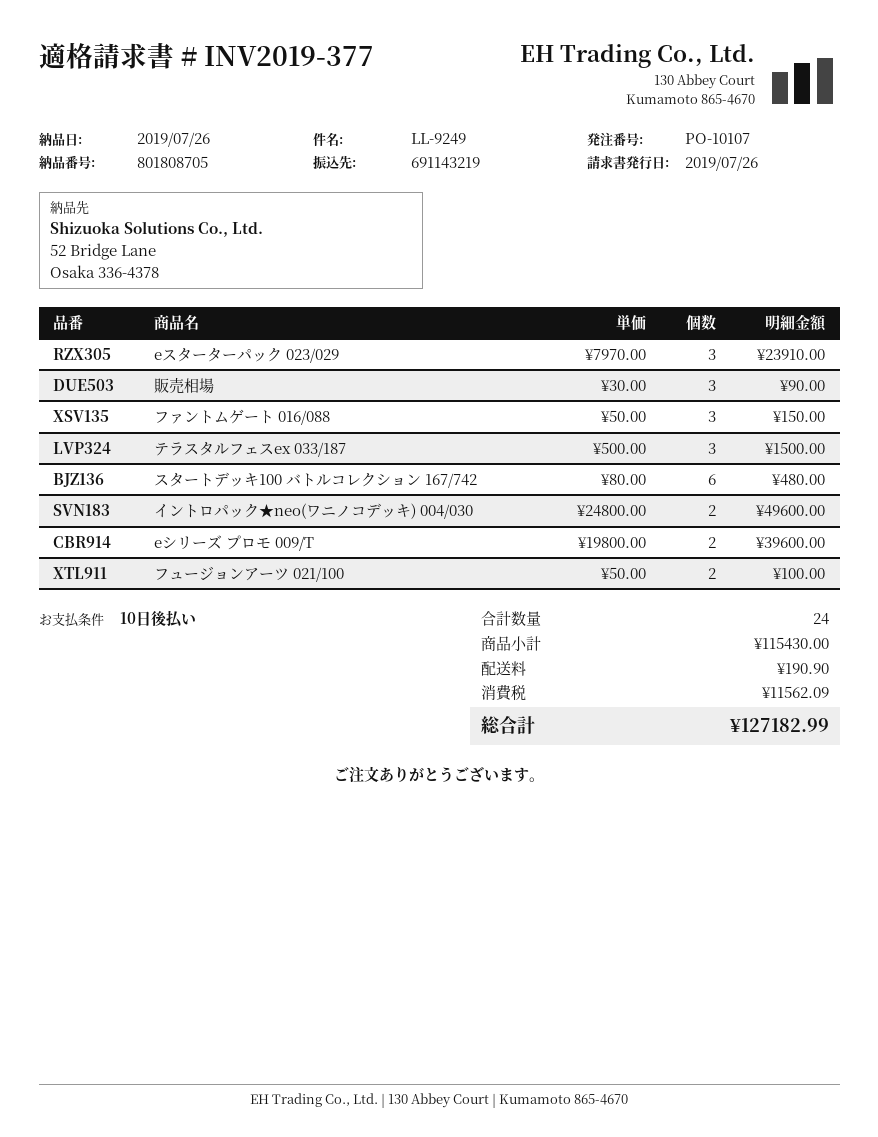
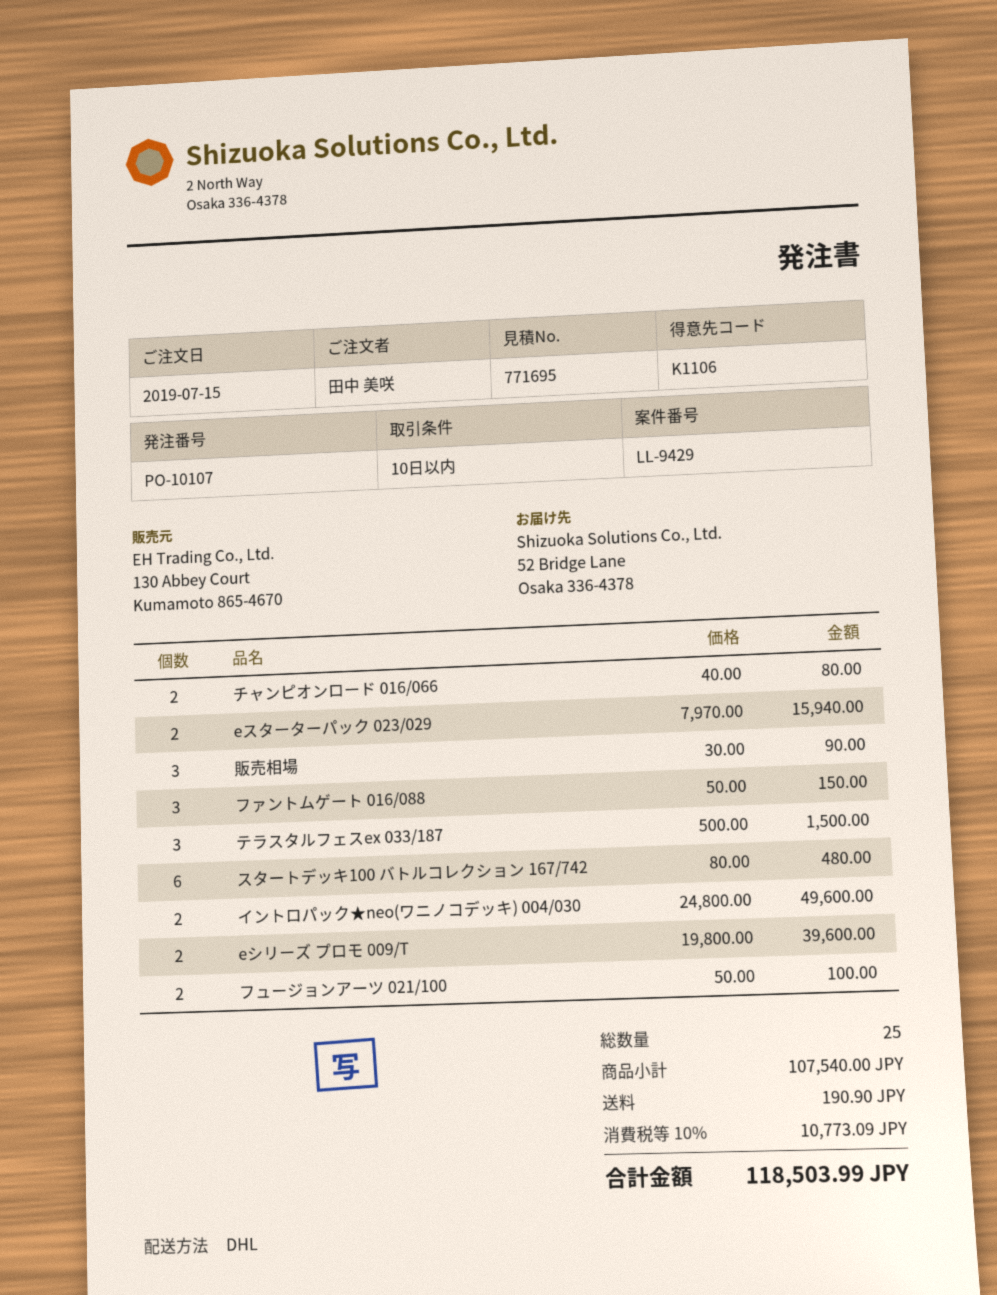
reference: LL-9249 -> LL-9429
eスターターパック 023/029: 3 x 7970.00 = 23910.00 -> 2 x 7970.00 = 15940.00
チャンピオンロード 016/066: none -> 2 x 40.00 = 80.00
total quantity: 24 -> 25
subtotal: 115430.00 -> 107540.00
tax: 11562.09 -> 10773.09
total: 127182.99 -> 118503.99

